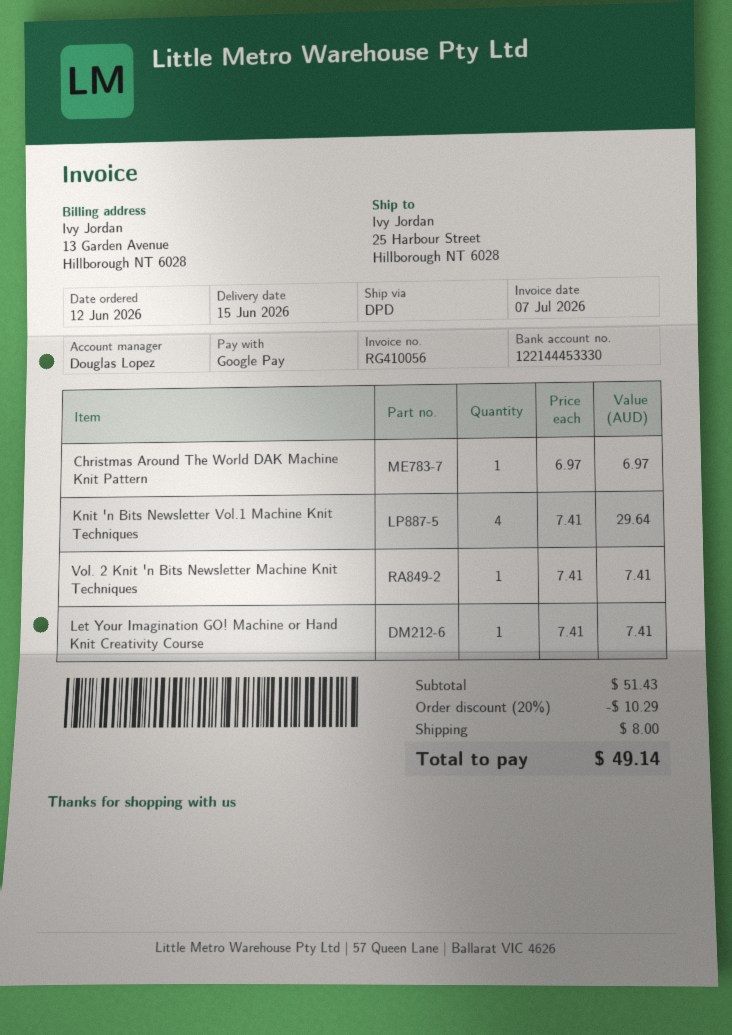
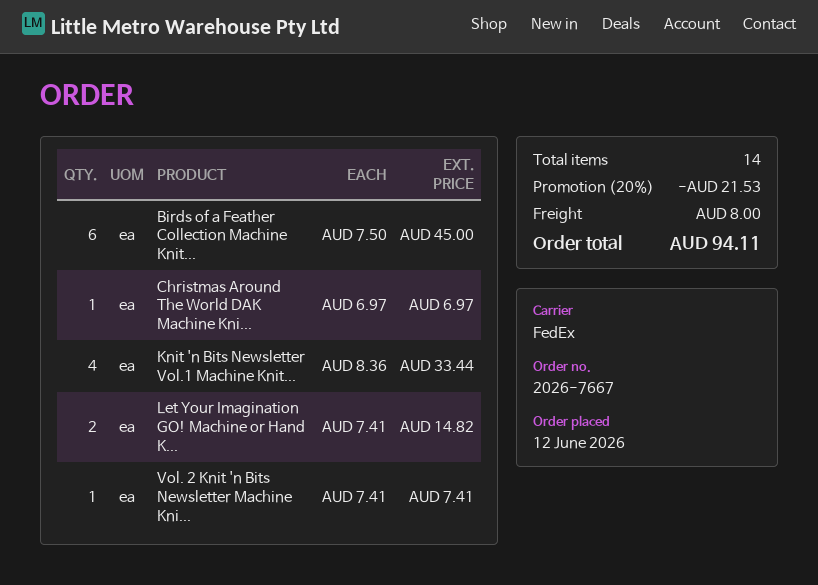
shipping method: DPD -> FedEx
Knit 'n Bits Newsletter Vol.1 Machine Knit Techniques: 4 x 7.41 = 29.64 -> 4 x 8.36 = 33.44
Let Your Imagination GO! Machine or Hand Knit Creativity Course: 1 x 7.41 = 7.41 -> 2 x 7.41 = 14.82
Birds of a Feather Collection Machine Knit...: none -> 6 x 7.50 = 45.00
discount: 20% = 10.29 -> 20% = 21.53
total: 49.14 -> 94.11

